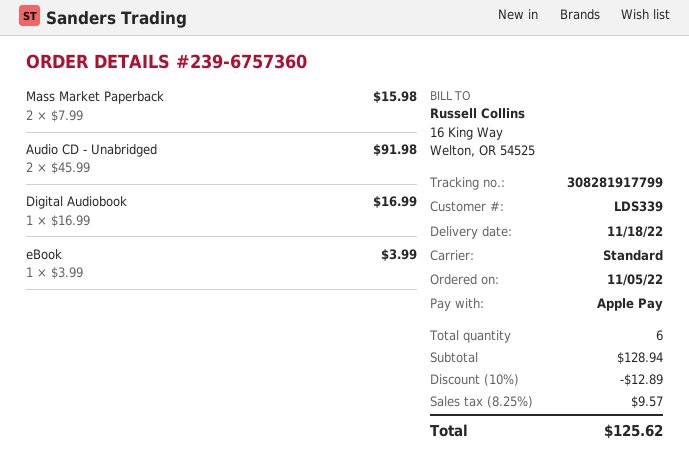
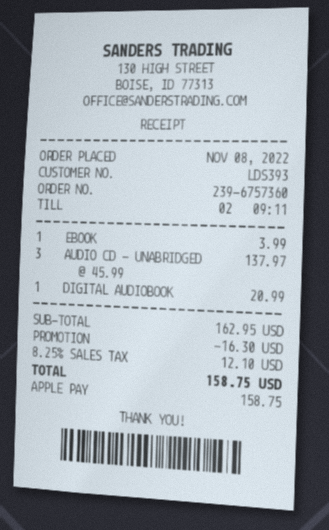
order date: 2022-11-05 -> 2022-11-08
customer number: LDS339 -> LDS393
Mass Market Paperback: 2 x 7.99 = 15.98 -> none
Audio CD - Unabridged: 2 x 45.99 = 91.98 -> 3 x 45.99 = 137.97
Digital Audiobook: 1 x 16.99 = 16.99 -> 1 x 20.99 = 20.99
subtotal: 128.94 -> 162.95
discount: 12.89 -> 16.30
tax: 8.25% = 9.57 -> 8.25% = 12.10
total: 125.62 -> 158.75

